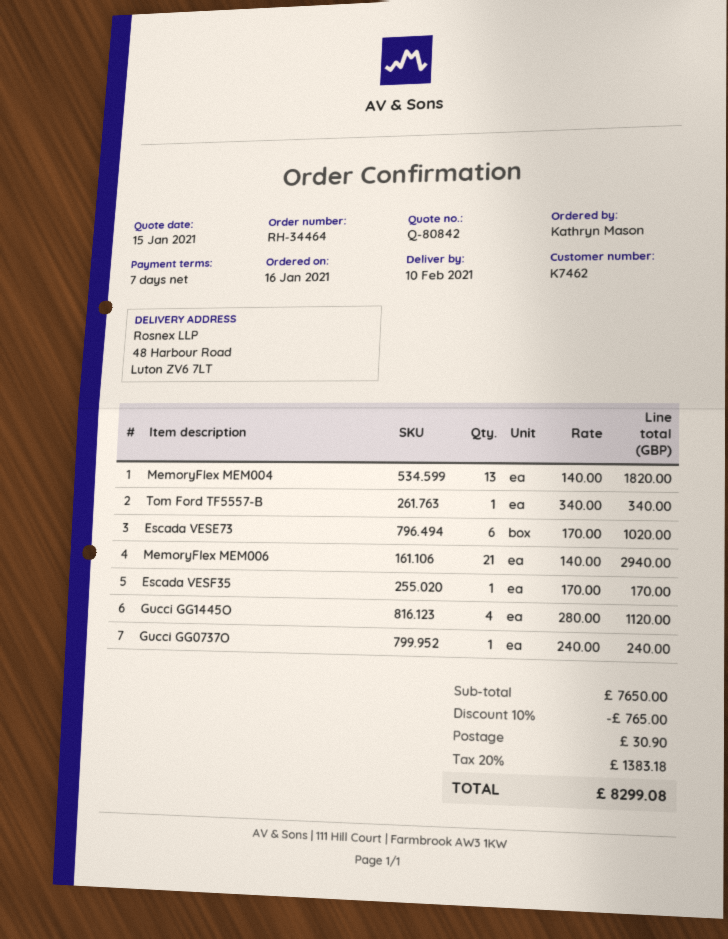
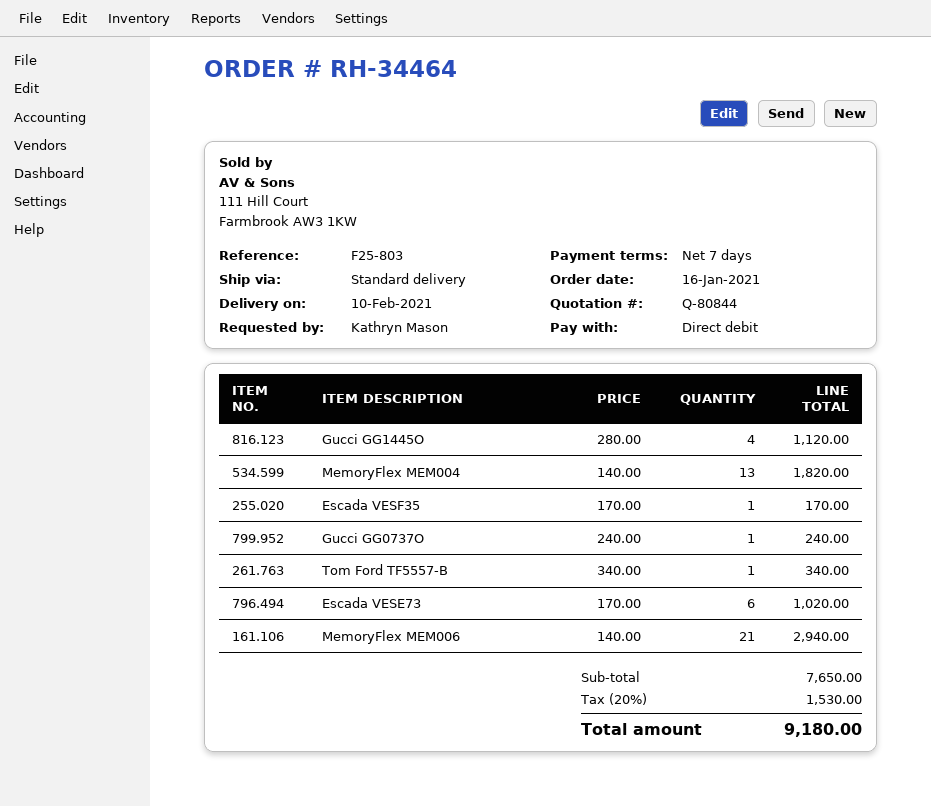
quote number: Q-80842 -> Q-80844
discount: 10% = 765.00 -> none
shipping: 30.90 -> none
tax: 20% = 1383.18 -> 20% = 1530.00
total: 8299.08 -> 9180.00

